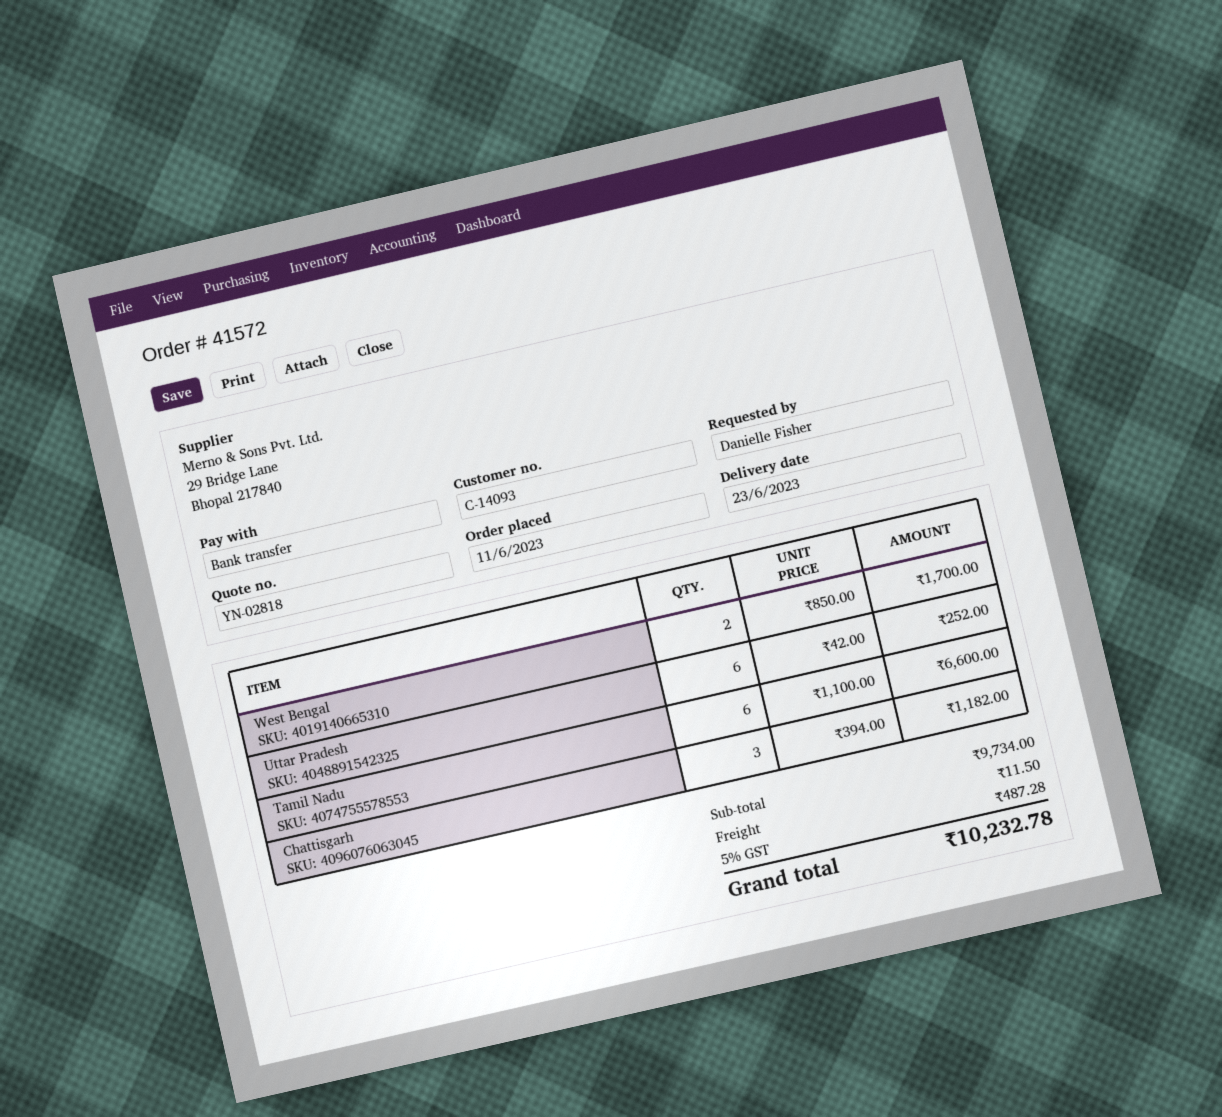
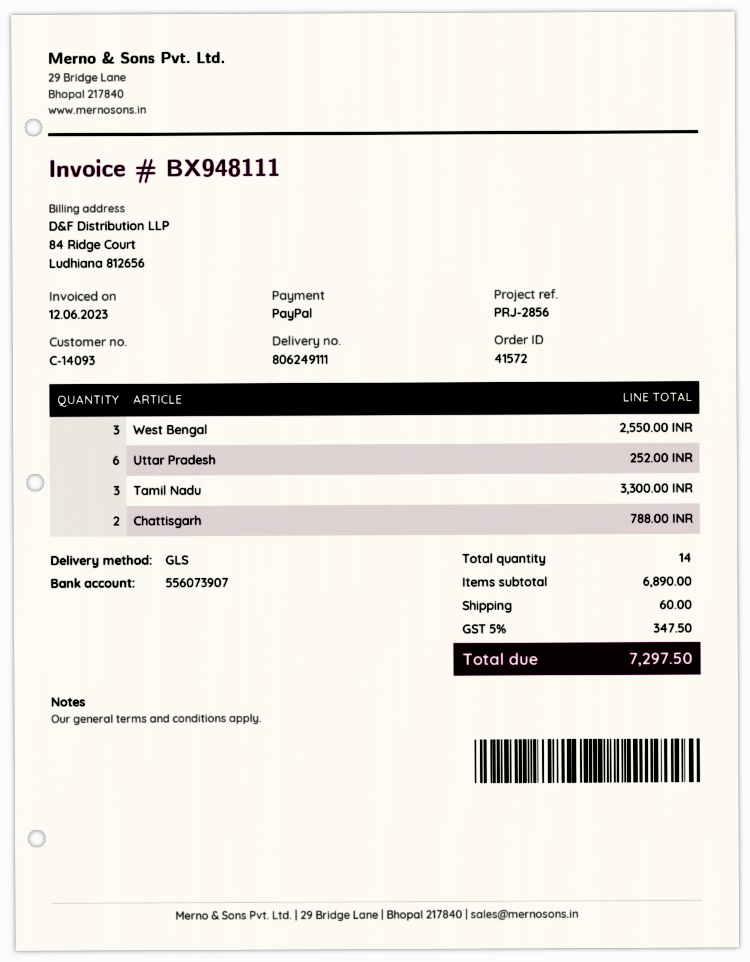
payment method: bank transfer -> PayPal
West Bengal: 2 for 1700.00 -> 3 for 2550.00
Tamil Nadu: 6 for 6600.00 -> 3 for 3300.00
Chattisgarh: 3 for 1182.00 -> 2 for 788.00
subtotal: 9734.00 -> 6890.00
shipping: 11.50 -> 60.00
tax: 5% = 487.28 -> 5% = 347.50
total: 10232.78 -> 7297.50

